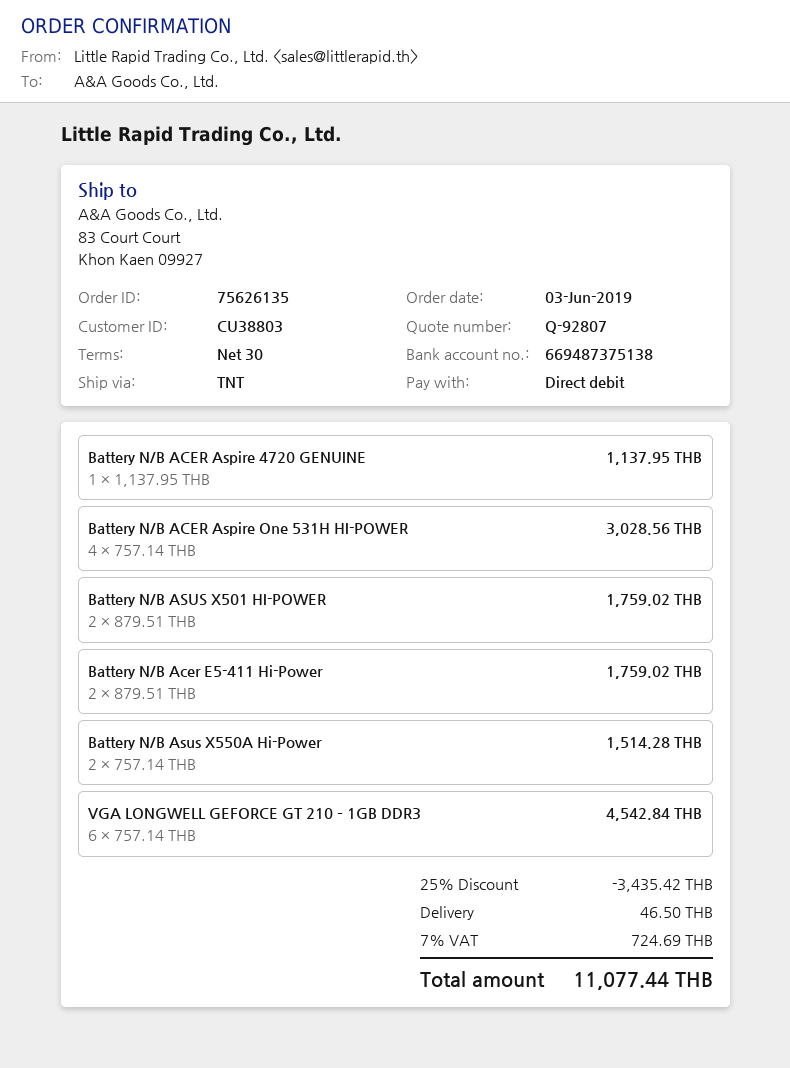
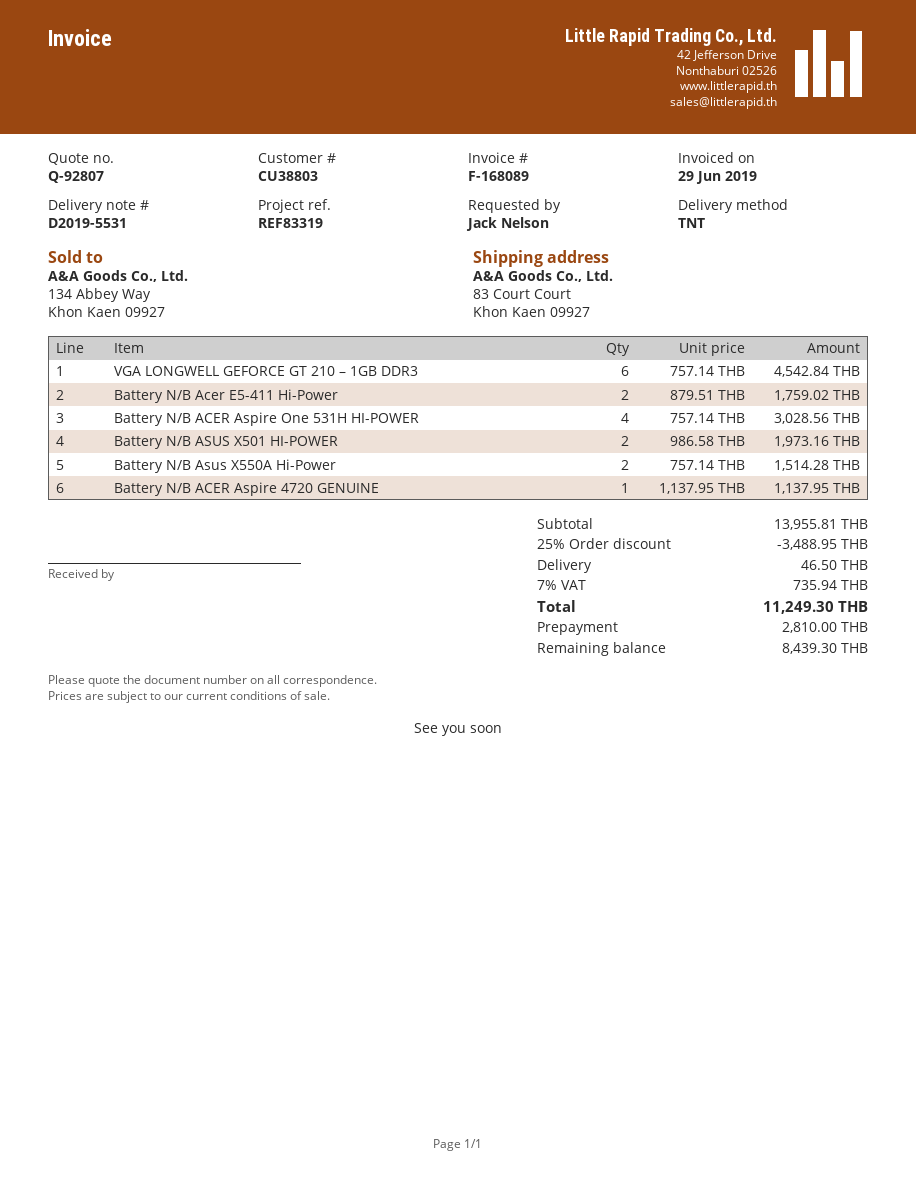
Battery N/B ASUS X501 HI-POWER: 2 x 879.51 = 1759.02 -> 2 x 986.58 = 1973.16
discount: 25% = 3435.42 -> 25% = 3488.95
tax: 7% = 724.69 -> 7% = 735.94
total: 11077.44 -> 11249.30

